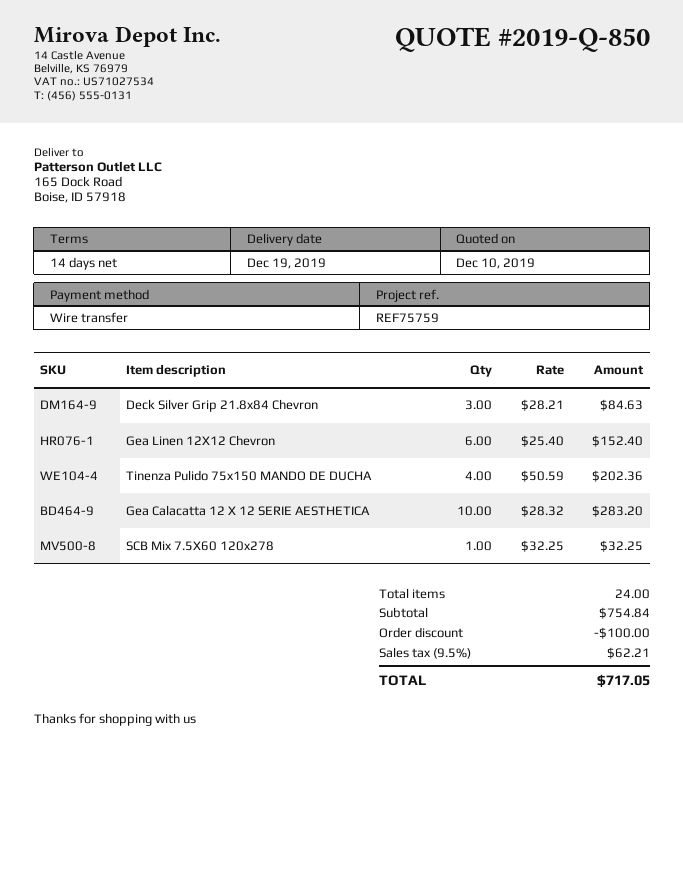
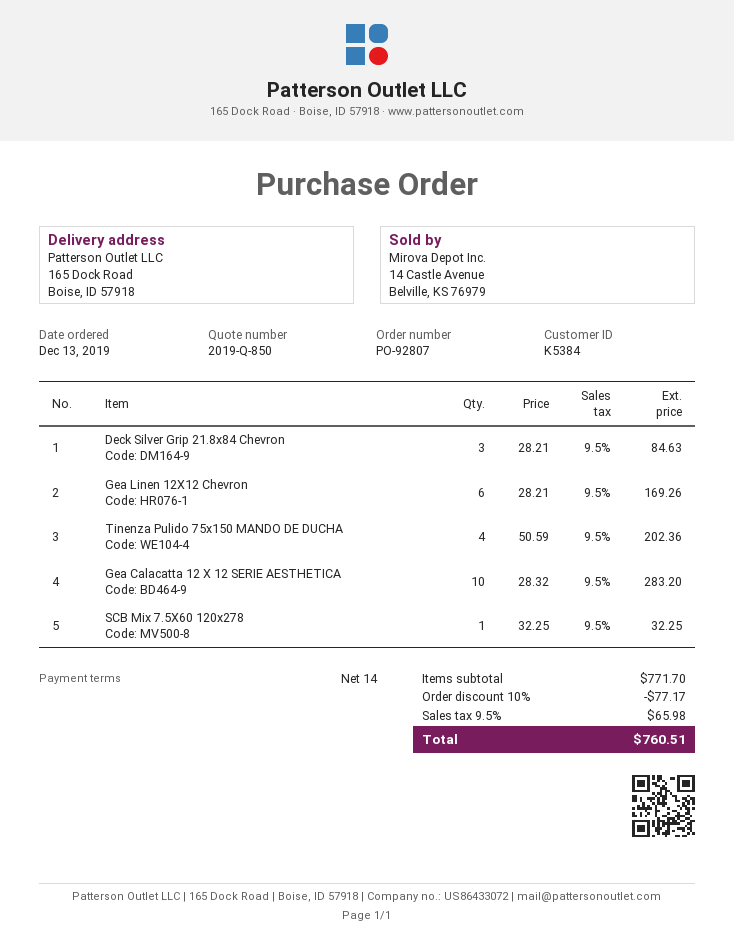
Gea Linen 12X12 Chevron: 6 x 25.40 = 152.40 -> 6 x 28.21 = 169.26
subtotal: 754.84 -> 771.70
discount: 100.00 -> 77.17
tax: 9.5% = 62.21 -> 9.5% = 65.98
total: 717.05 -> 760.51

